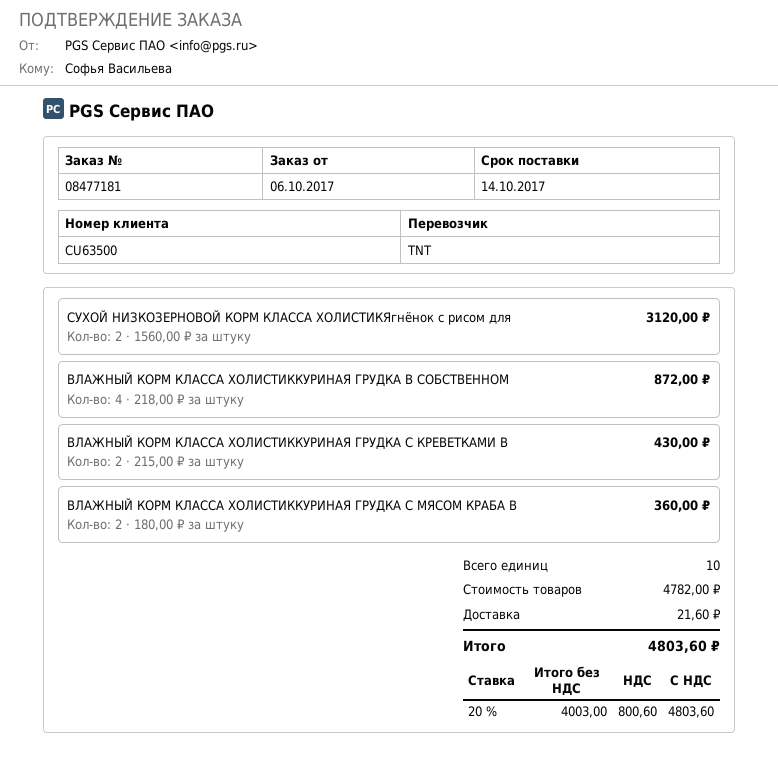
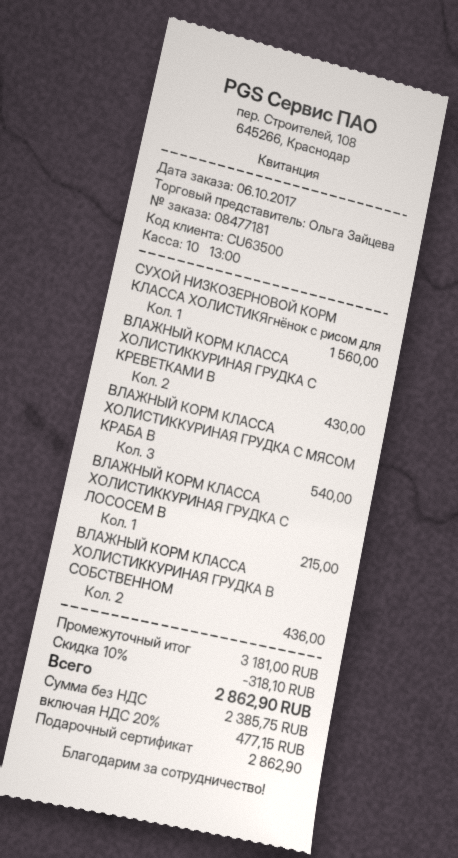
СУХОЙ НИЗКОЗЕРНОВОЙ КОРМ КЛАССА ХОЛИСТИКЯгнёнок с рисом для: 2 for 3120.00 -> 1 for 1560.00
ВЛАЖНЫЙ КОРМ КЛАССА ХОЛИСТИККУРИНАЯ ГРУДКА В СОБСТВЕННОМ: 4 for 872.00 -> 2 for 436.00
ВЛАЖНЫЙ КОРМ КЛАССА ХОЛИСТИККУРИНАЯ ГРУДКА С МЯСОМ КРАБА В: 2 for 360.00 -> 3 for 540.00
ВЛАЖНЫЙ КОРМ КЛАССА ХОЛИСТИККУРИНАЯ ГРУДКА С ЛОСОСЕМ В: none -> 1 for 215.00
subtotal: 4782.00 -> 3181.00
discount: none -> 10% = 318.10
shipping: 21.60 -> none
net: 4003.00 -> 2385.75
tax: 20% = 800.60 -> 20% = 477.15
total: 4803.60 -> 2862.90

